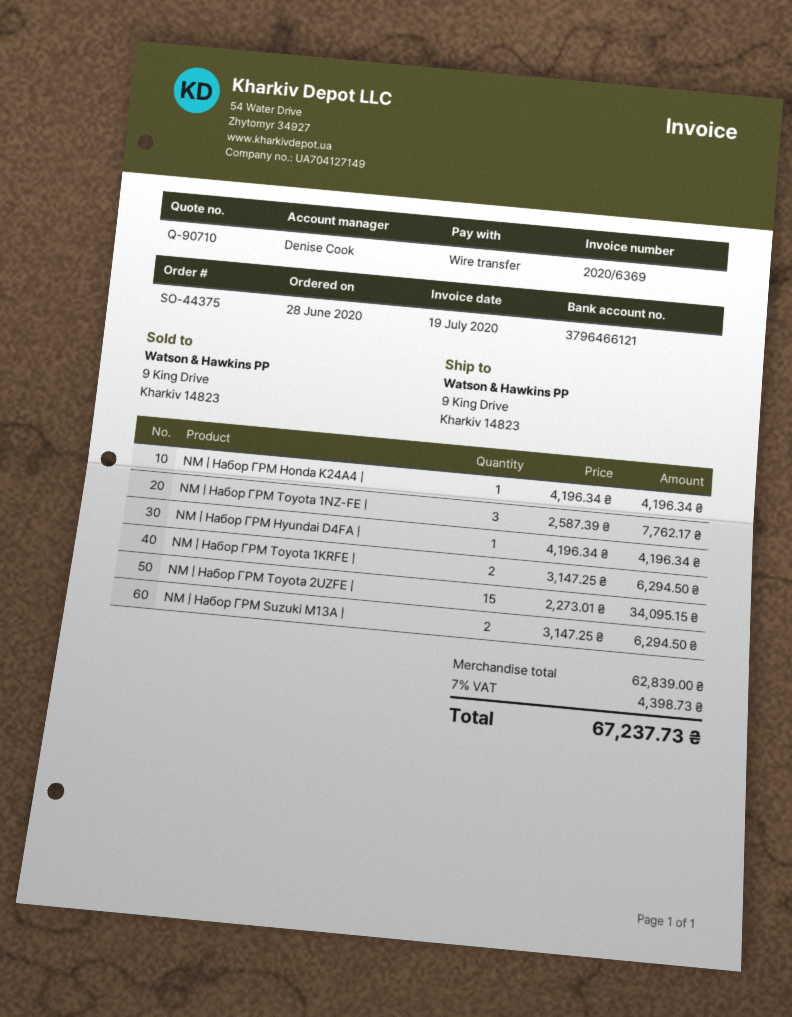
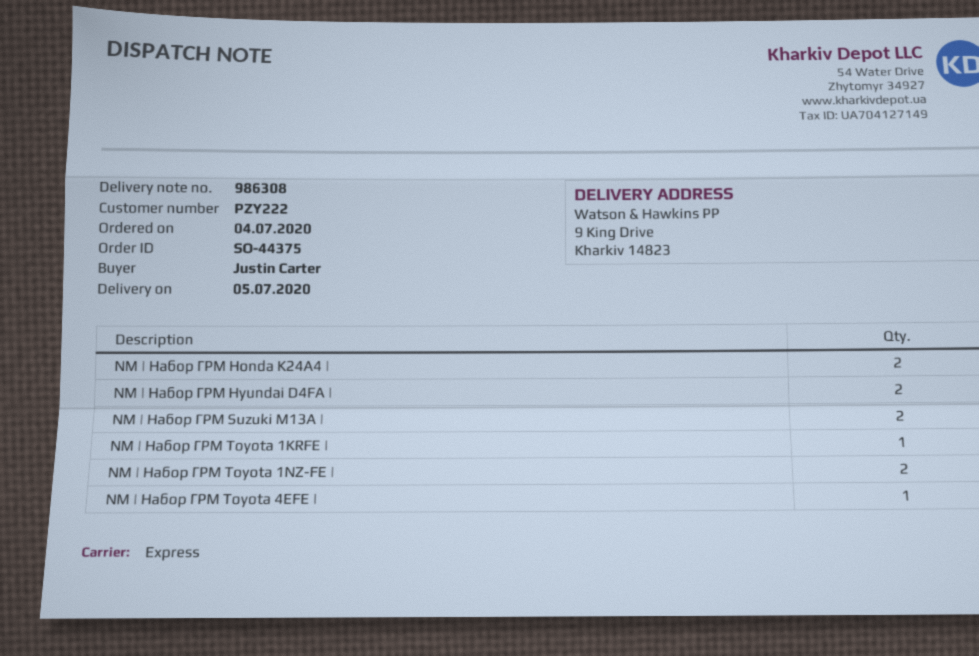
order date: 2020-06-28 -> 2020-07-04
NM | Набор ГРМ Honda K24A4 |: 1 -> 2
NM | Набор ГРМ Toyota 1NZ-FE |: 3 -> 2
NM | Набор ГРМ Hyundai D4FA |: 1 -> 2
NM | Набор ГРМ Toyota 1KRFE |: 2 -> 1
NM | Набор ГРМ Toyota 2UZFE |: 15 -> none
NM | Набор ГРМ Toyota 4EFE |: none -> 1

